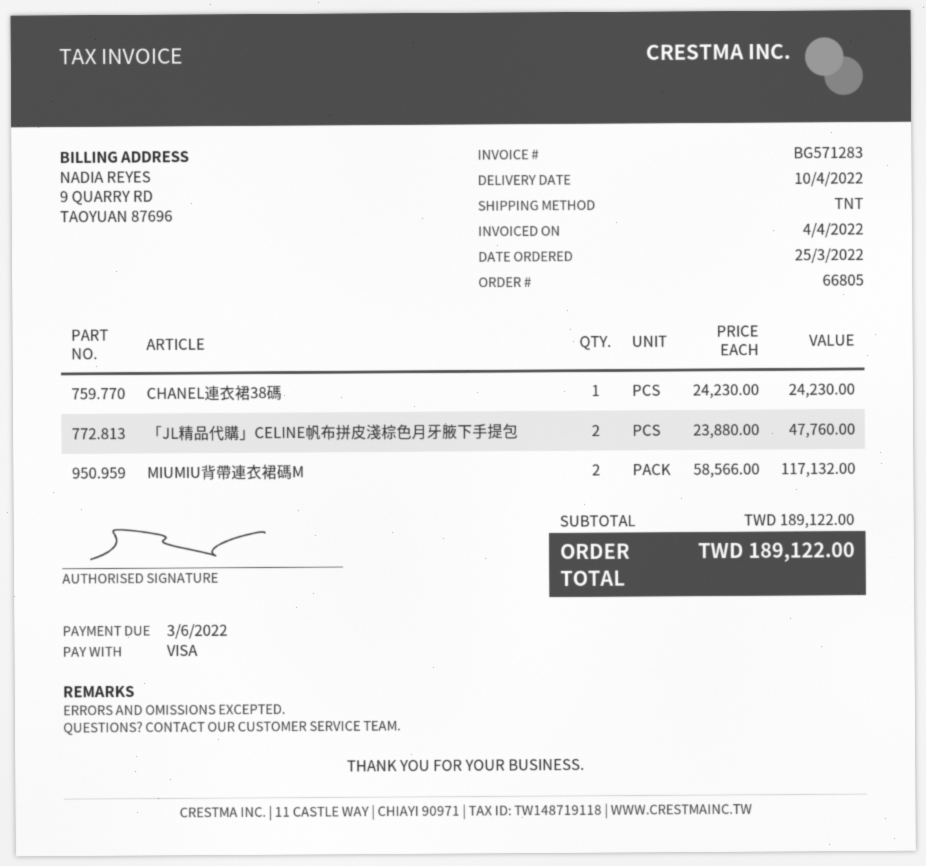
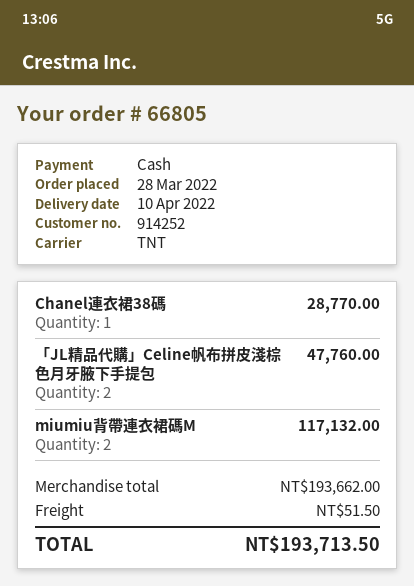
order date: 2022-03-25 -> 2022-03-28
payment method: Visa -> cash
CHANEL連衣裙38碼: 1 for 24230.00 -> 1 for 28770.00
subtotal: 189122.00 -> 193662.00
shipping: none -> 51.50
total: 189122.00 -> 193713.50

